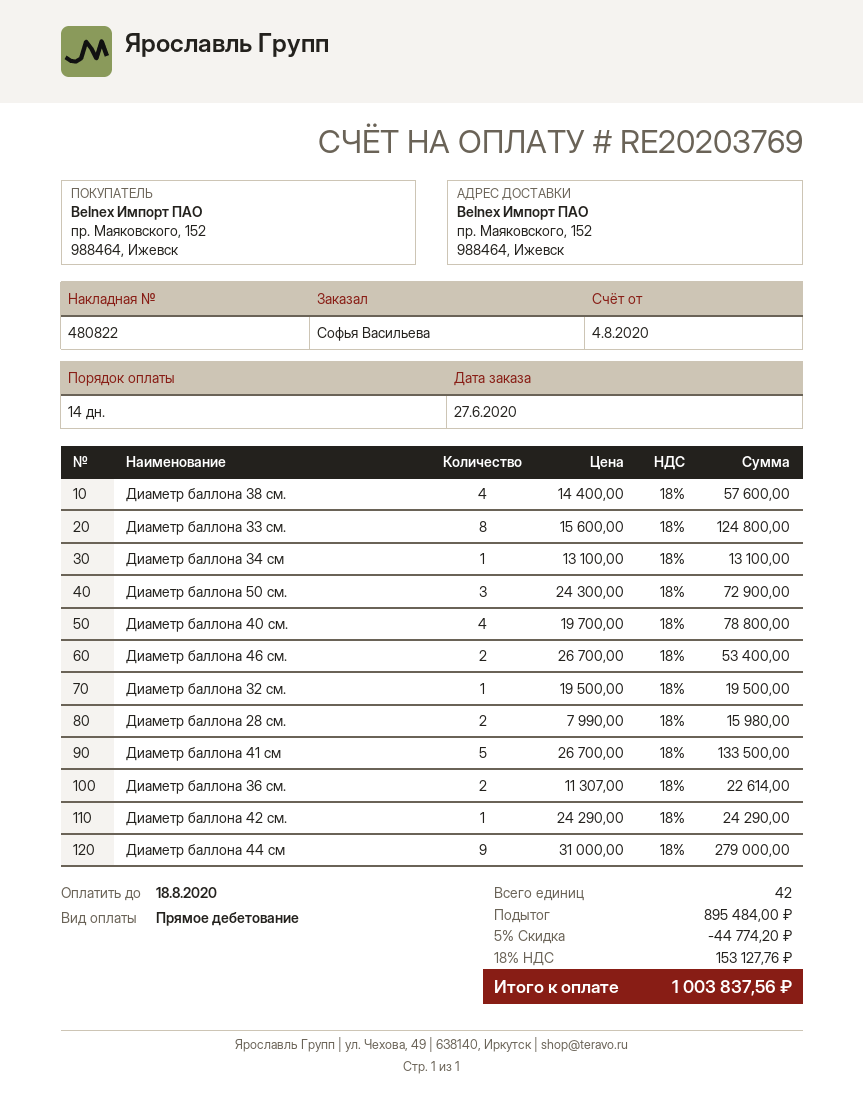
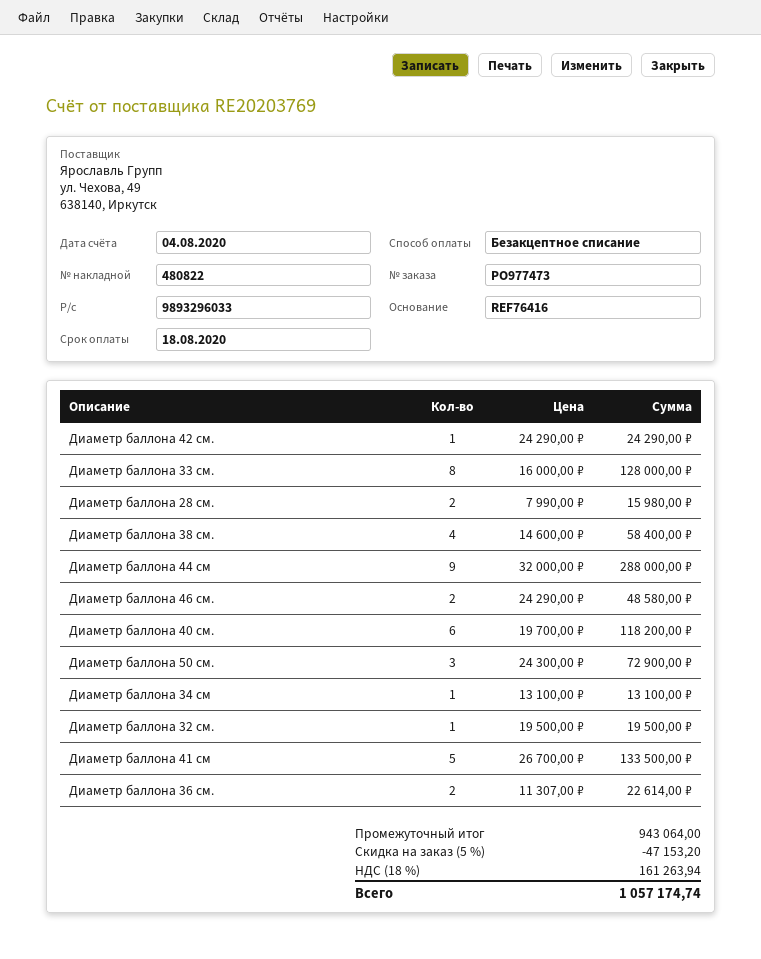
Диаметр баллона 38 см.: 4 x 14400.00 = 57600.00 -> 4 x 14600.00 = 58400.00
Диаметр баллона 33 см.: 8 x 15600.00 = 124800.00 -> 8 x 16000.00 = 128000.00
Диаметр баллона 40 см.: 4 x 19700.00 = 78800.00 -> 6 x 19700.00 = 118200.00
Диаметр баллона 46 см.: 2 x 26700.00 = 53400.00 -> 2 x 24290.00 = 48580.00
Диаметр баллона 44 см: 9 x 31000.00 = 279000.00 -> 9 x 32000.00 = 288000.00
subtotal: 895484.00 -> 943064.00
discount: 5% = 44774.20 -> 5% = 47153.20
tax: 18% = 153127.76 -> 18% = 161263.94
total: 1003837.56 -> 1057174.74

